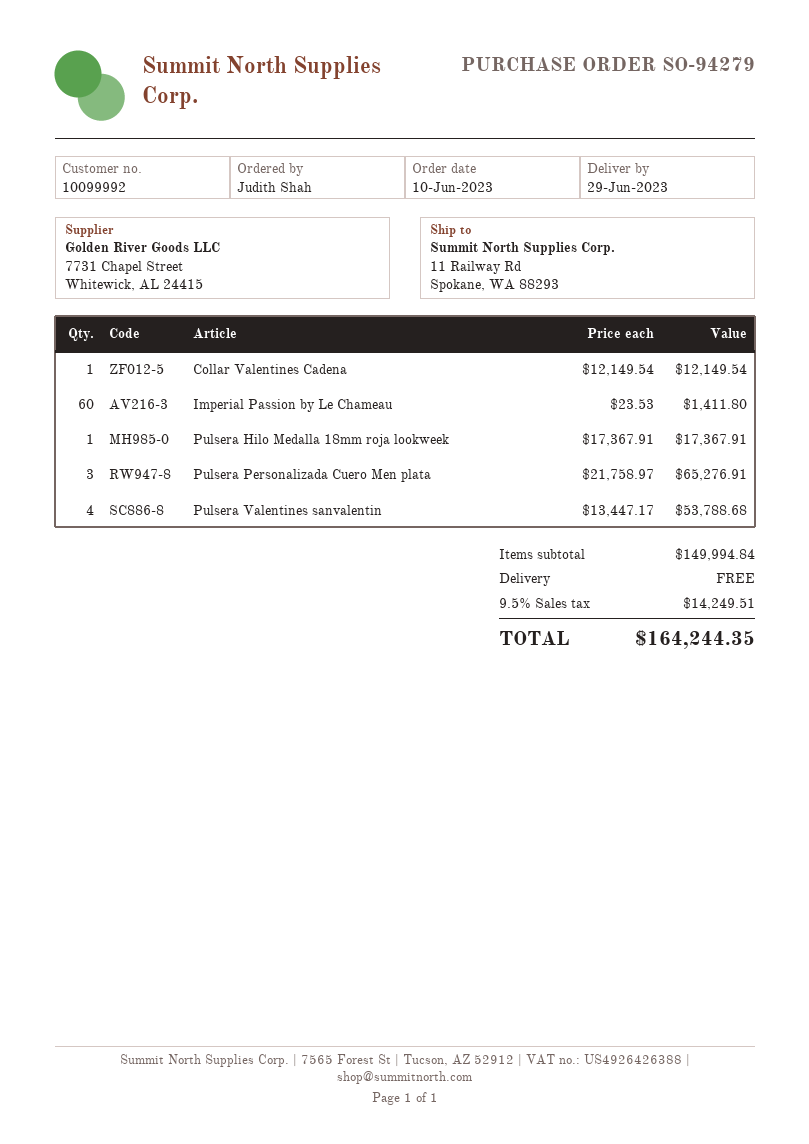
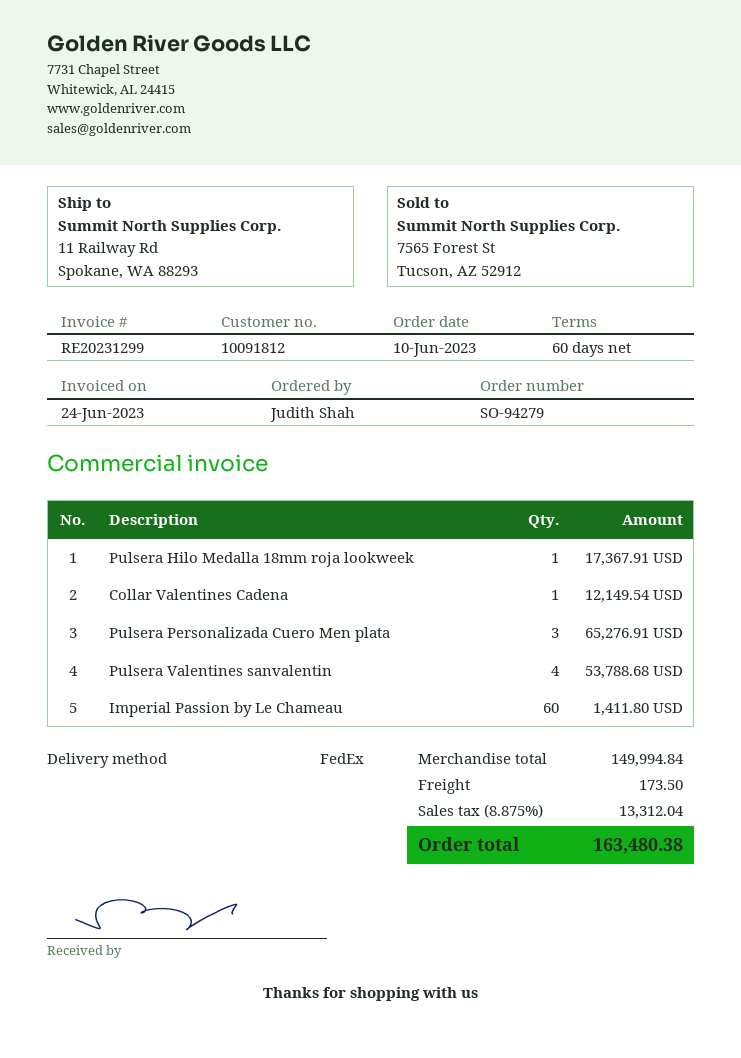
customer number: 10099992 -> 10091812
shipping: 0.00 -> 173.50
tax: 9.5% = 14249.51 -> 8.875% = 13312.04
total: 164244.35 -> 163480.38

